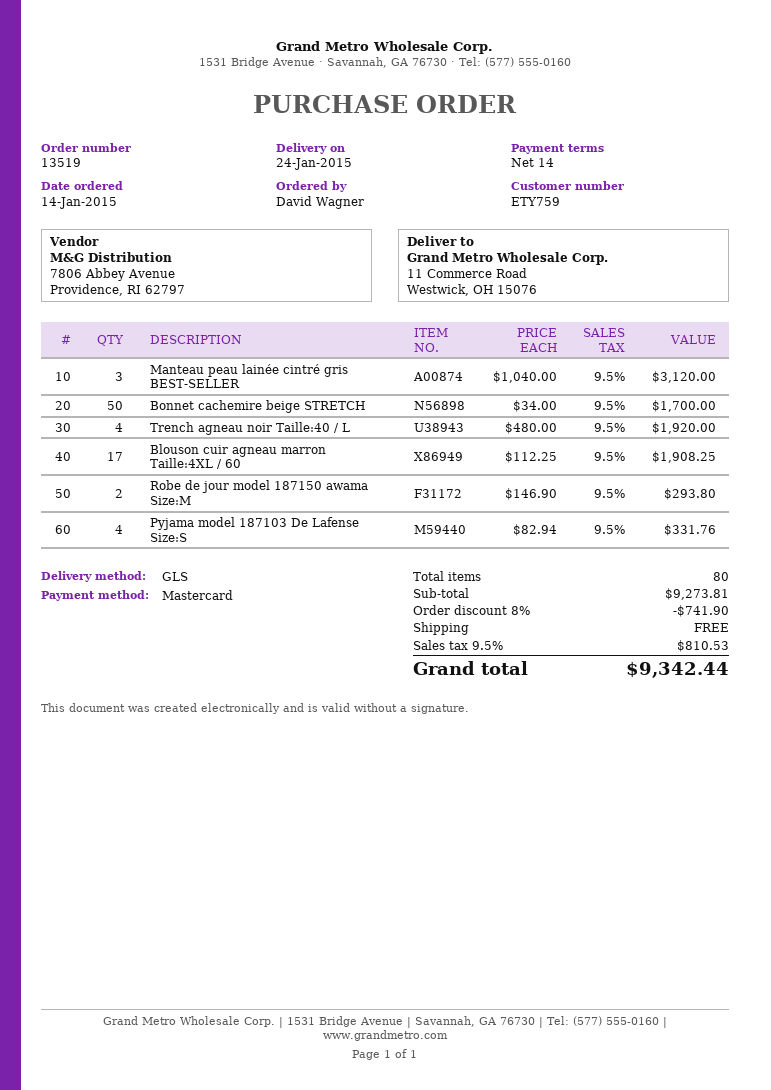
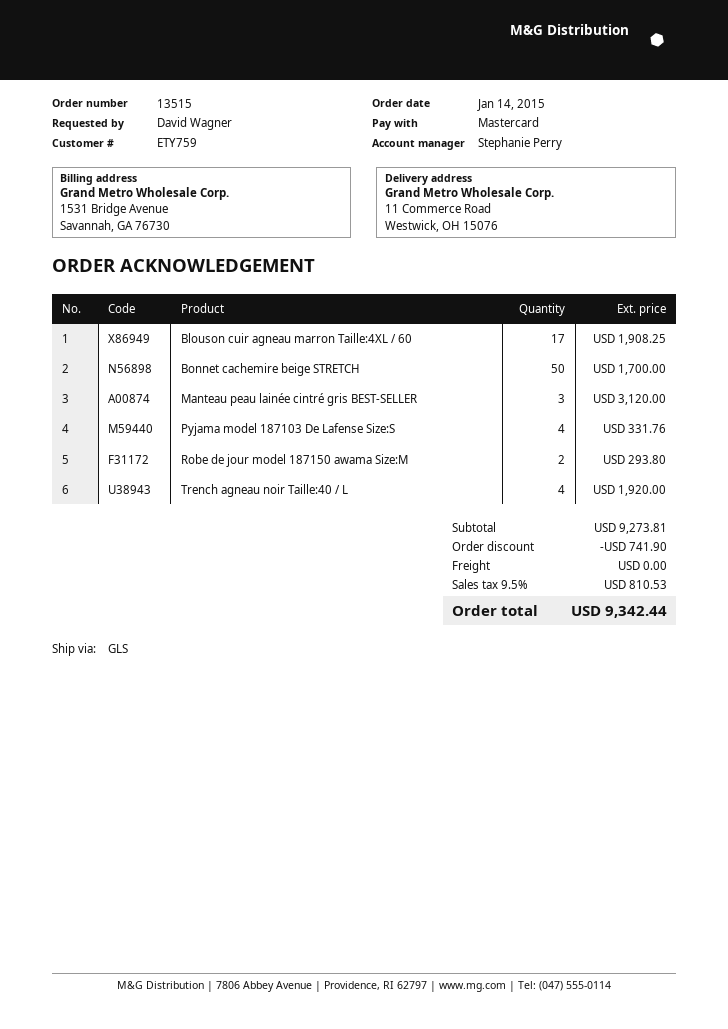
order number: 13519 -> 13515

